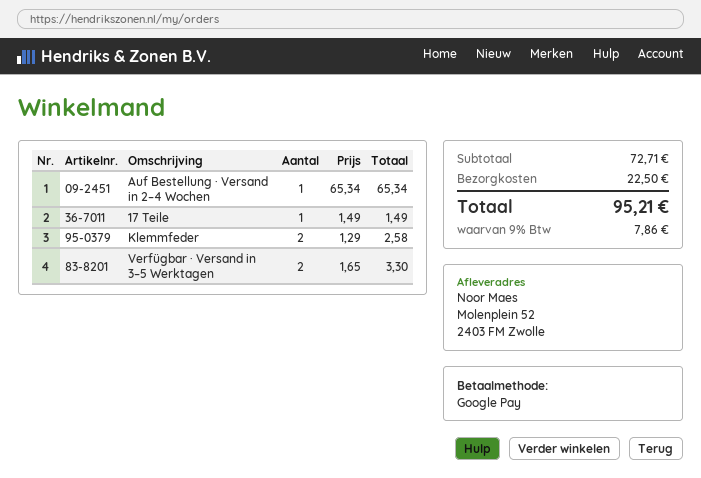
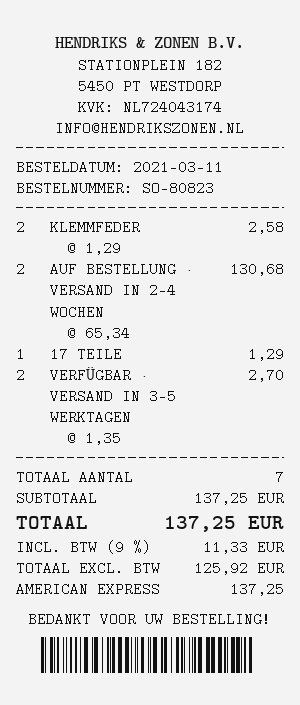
payment method: Google Pay -> American Express
Auf Bestellung · Versand in 2–4 Wochen: 1 x 65.34 = 65.34 -> 2 x 65.34 = 130.68
17 Teile: 1 x 1.49 = 1.49 -> 1 x 1.29 = 1.29
Verfügbar · Versand in 3–5 Werktagen: 2 x 1.65 = 3.30 -> 2 x 1.35 = 2.70
subtotal: 72.71 -> 137.25
shipping: 22.50 -> none
tax: 9% = 7.86 -> 9% = 11.33
total: 95.21 -> 137.25

